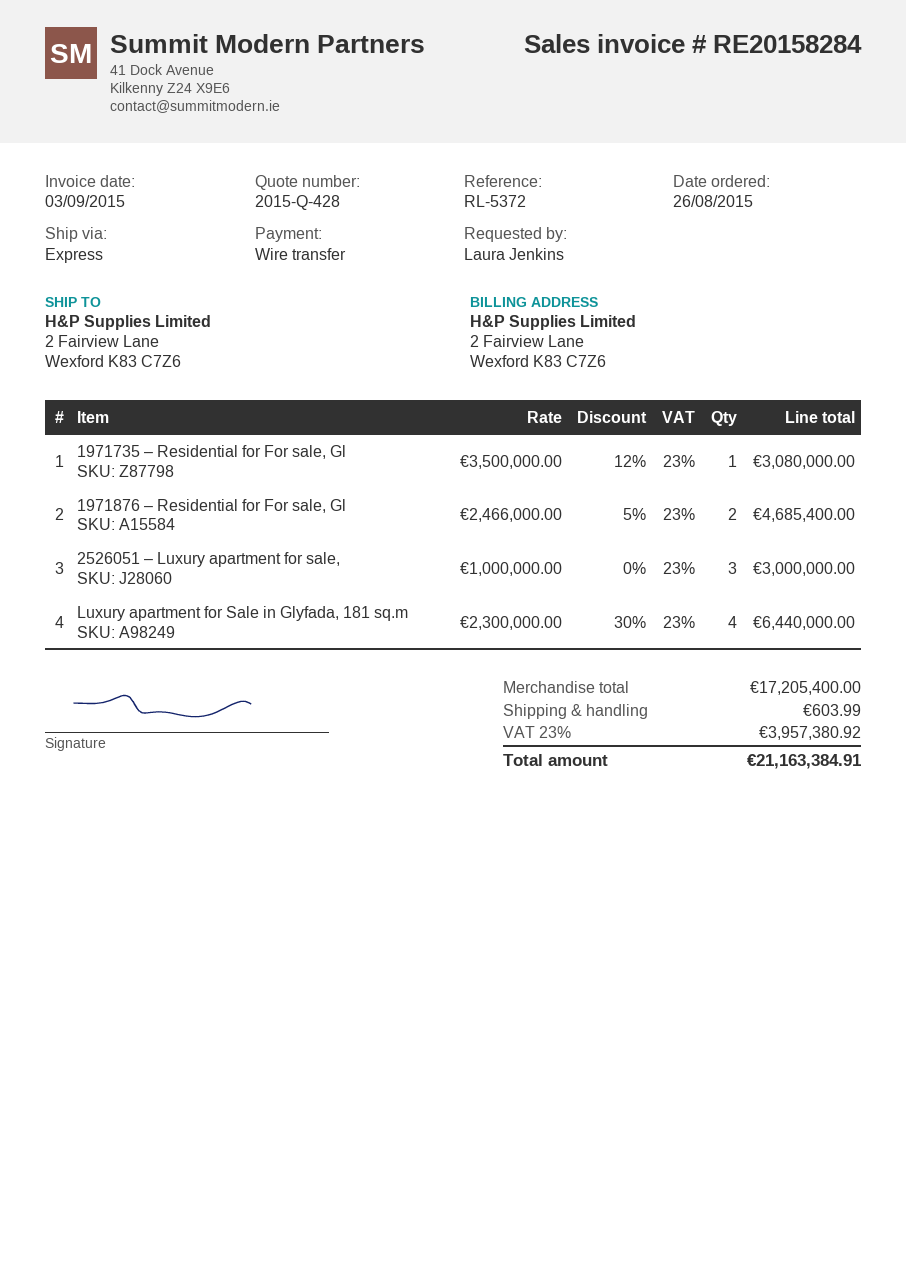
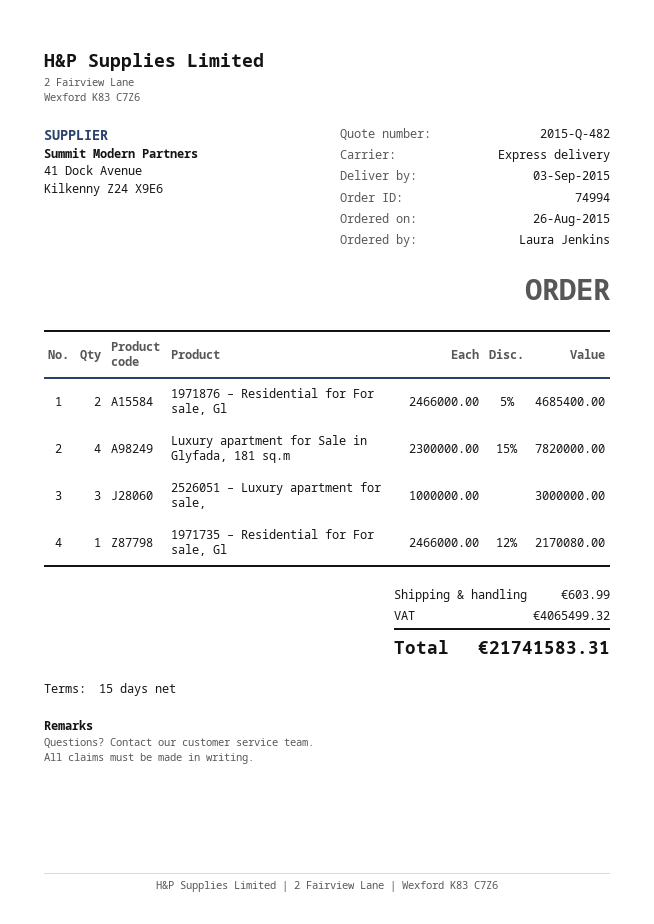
quote number: 2015-Q-428 -> 2015-Q-482
1971735 – Residential for For sale, Gl: 1 x 3500000.00 - 12% = 3080000.00 -> 1 x 2466000.00 - 12% = 2170080.00
Luxury apartment for Sale in Glyfada, 181 sq.m: 4 x 2300000.00 - 30% = 6440000.00 -> 4 x 2300000.00 - 15% = 7820000.00
tax: 3957380.92 -> 4065499.32
total: 21163384.91 -> 21741583.31

